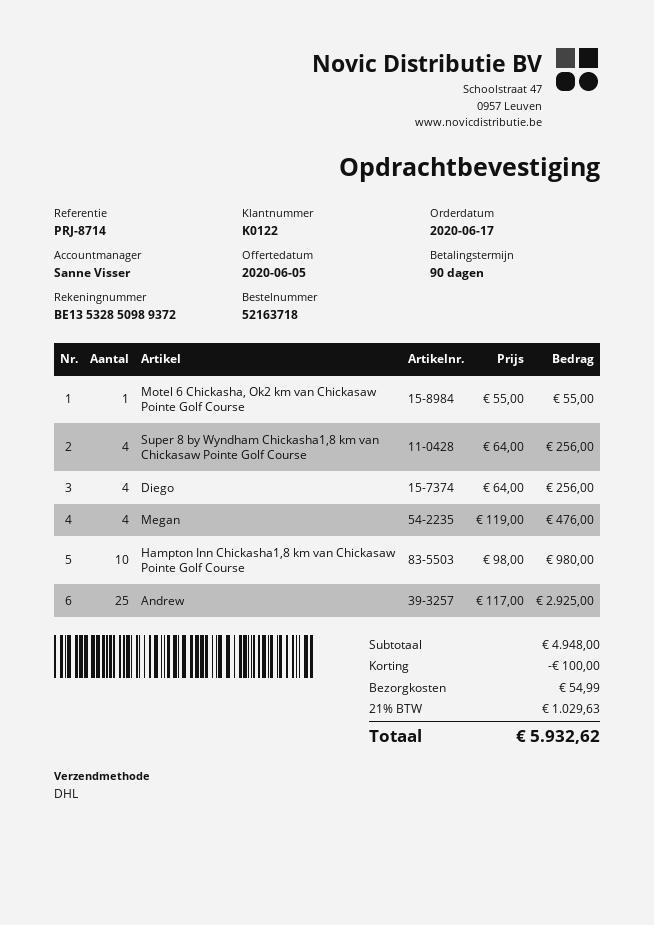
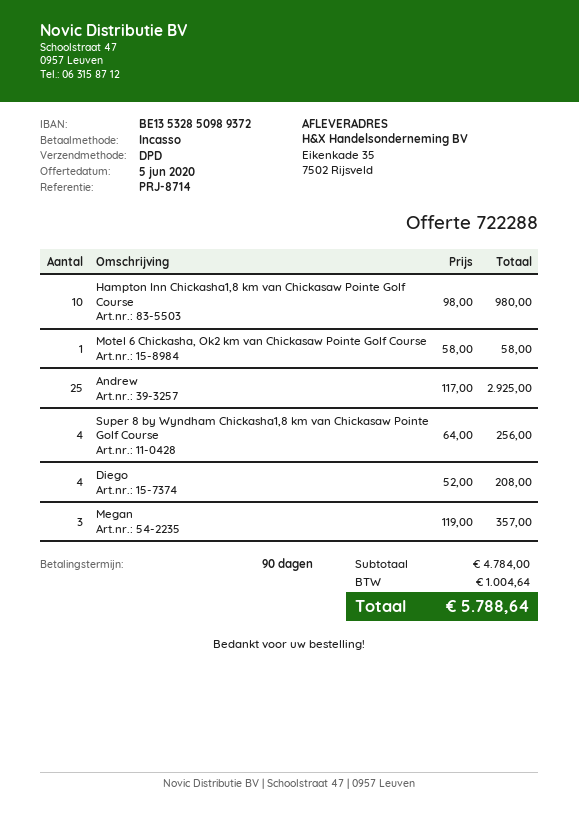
shipping method: DHL -> DPD
Motel 6 Chickasha, Ok2 km van Chickasaw Pointe Golf Course: 1 x 55.00 = 55.00 -> 1 x 58.00 = 58.00
Diego: 4 x 64.00 = 256.00 -> 4 x 52.00 = 208.00
Megan: 4 x 119.00 = 476.00 -> 3 x 119.00 = 357.00
subtotal: 4948.00 -> 4784.00
discount: 100.00 -> none
shipping: 54.99 -> none
tax: 1029.63 -> 1004.64
total: 5932.62 -> 5788.64

